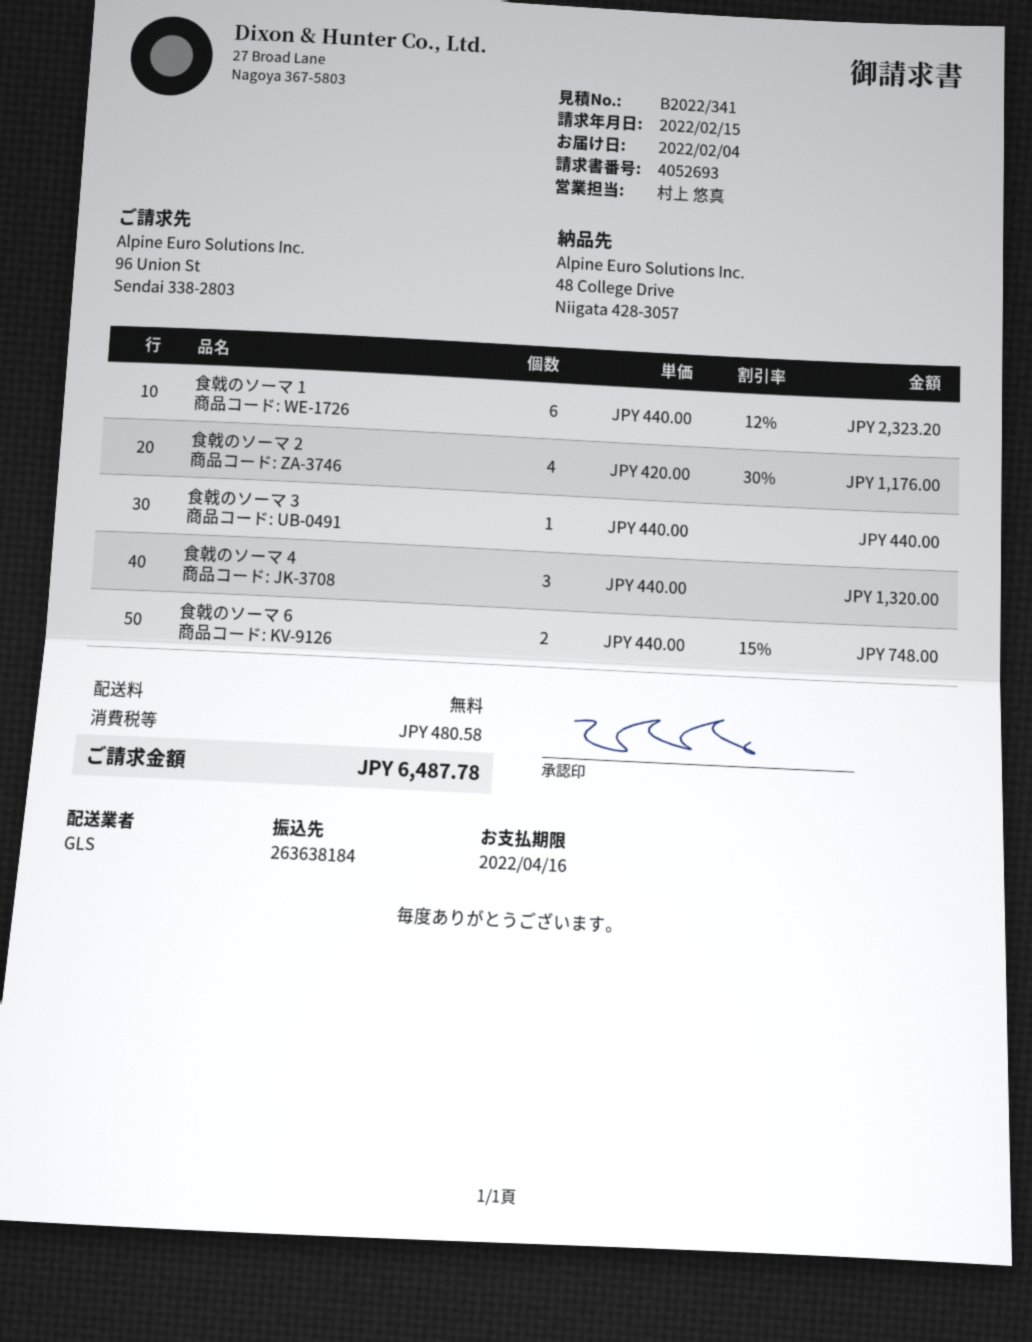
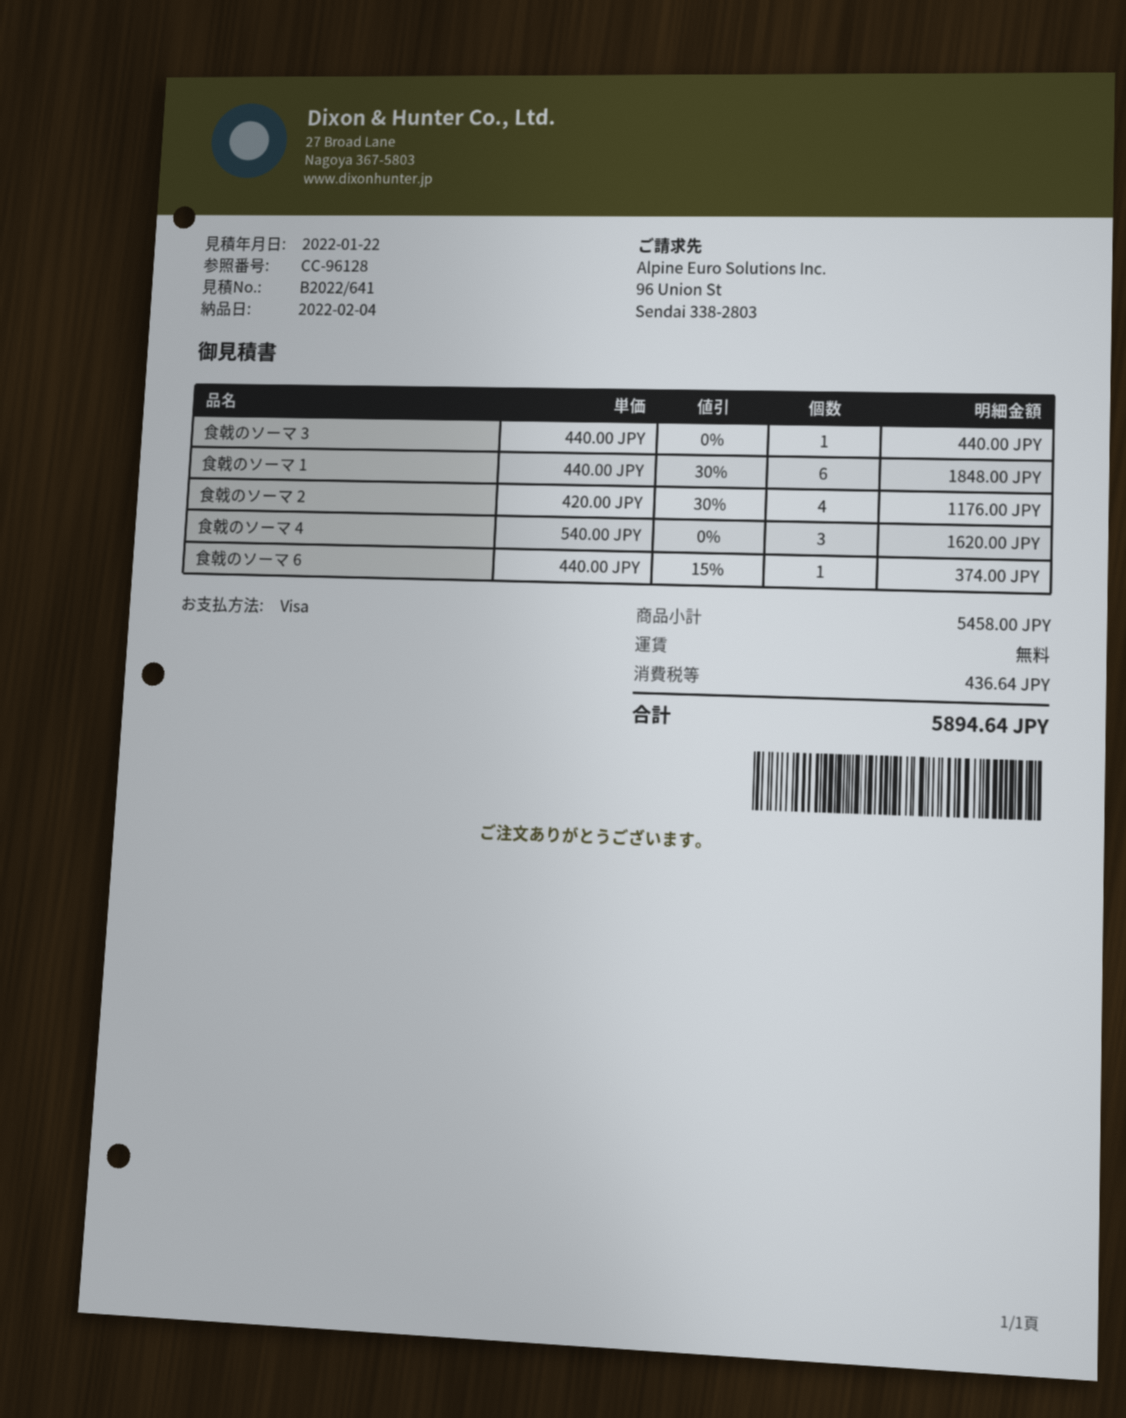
quote number: B2022/341 -> B2022/641
食戟のソーマ 1: 6 x 440.00 - 12% = 2323.20 -> 6 x 440.00 - 30% = 1848.00
食戟のソーマ 4: 3 x 440.00 = 1320.00 -> 3 x 540.00 = 1620.00
食戟のソーマ 6: 2 x 440.00 - 15% = 748.00 -> 1 x 440.00 - 15% = 374.00
tax: 480.58 -> 436.64
total: 6487.78 -> 5894.64

